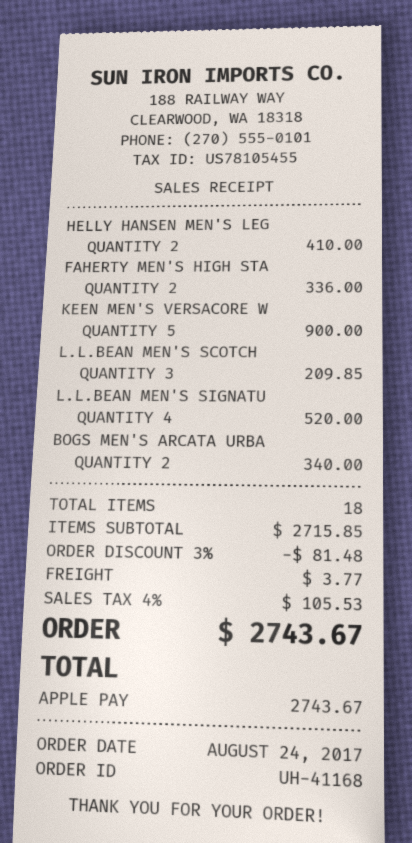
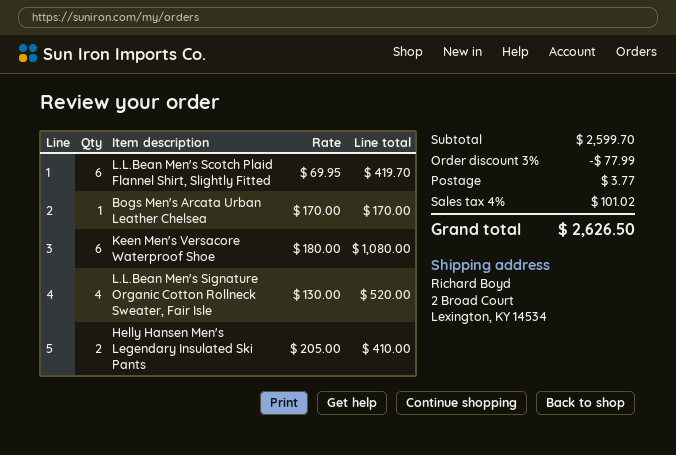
FAHERTY MEN'S HIGH STA: 2 for 336.00 -> none
KEEN MEN'S VERSACORE W: 5 for 900.00 -> 6 for 1080.00
L.L.BEAN MEN'S SCOTCH: 3 for 209.85 -> 6 for 419.70
BOGS MEN'S ARCATA URBA: 2 for 340.00 -> 1 for 170.00
subtotal: 2715.85 -> 2599.70
discount: 3% = 81.48 -> 3% = 77.99
tax: 4% = 105.53 -> 4% = 101.02
total: 2743.67 -> 2626.50

